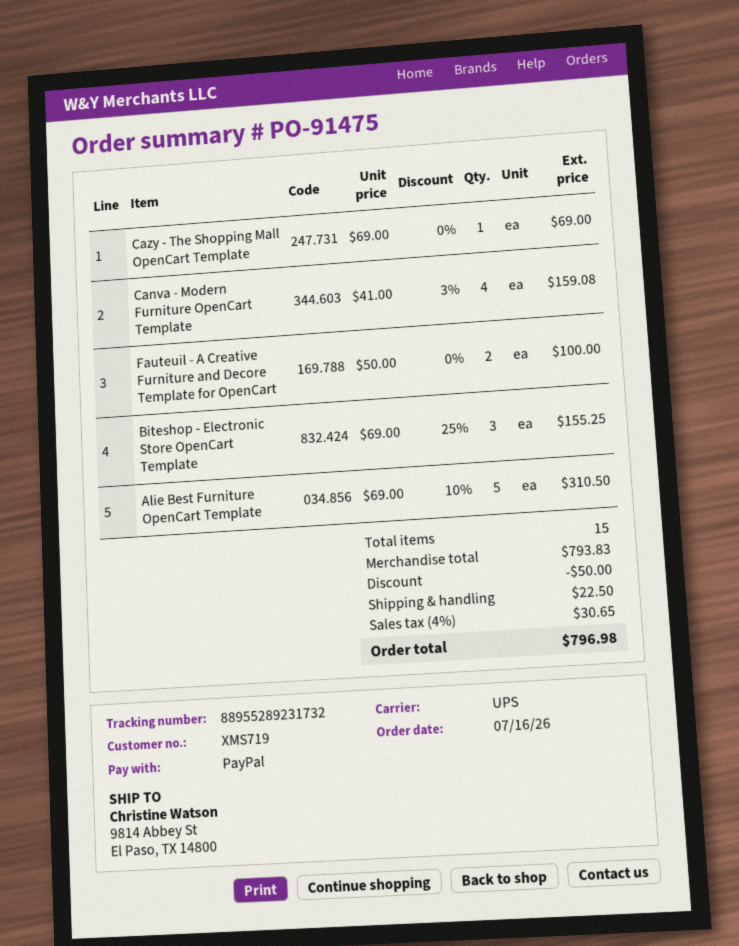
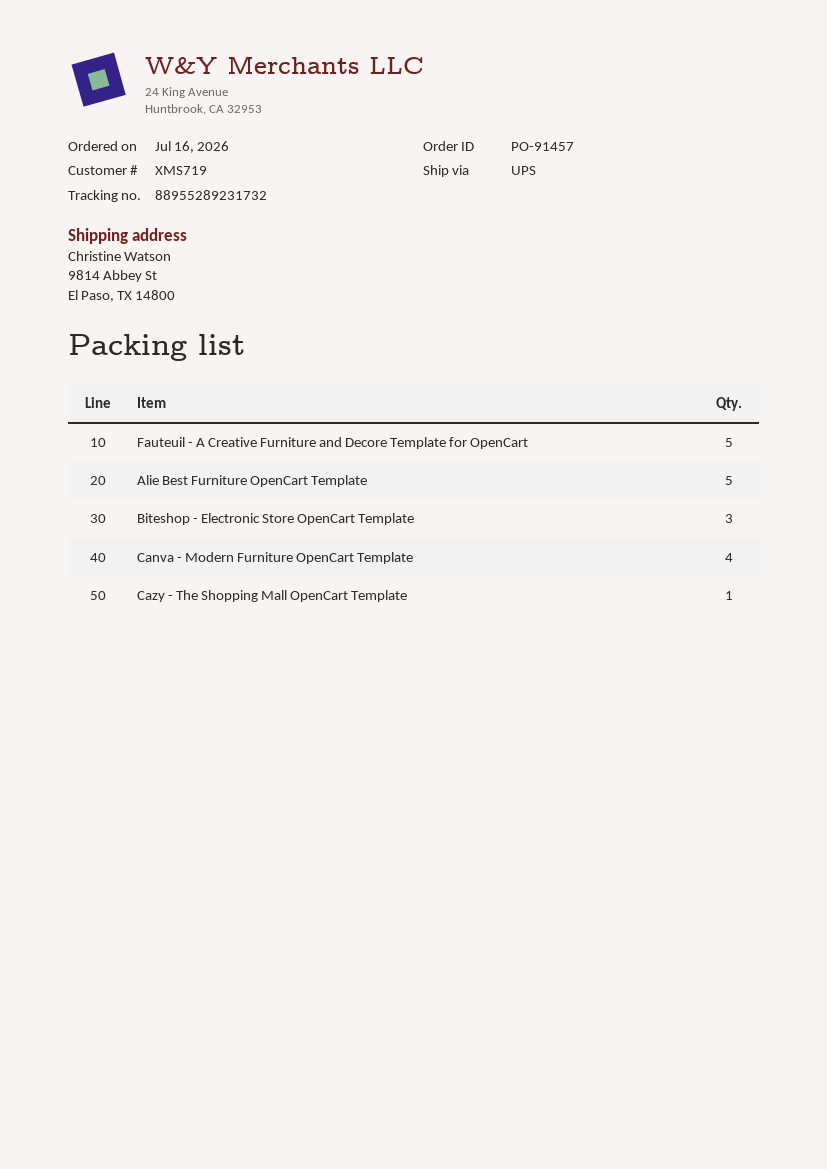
order number: PO-91475 -> PO-91457
Fauteuil - A Creative Furniture and Decore Template for OpenCart: 2 -> 5

